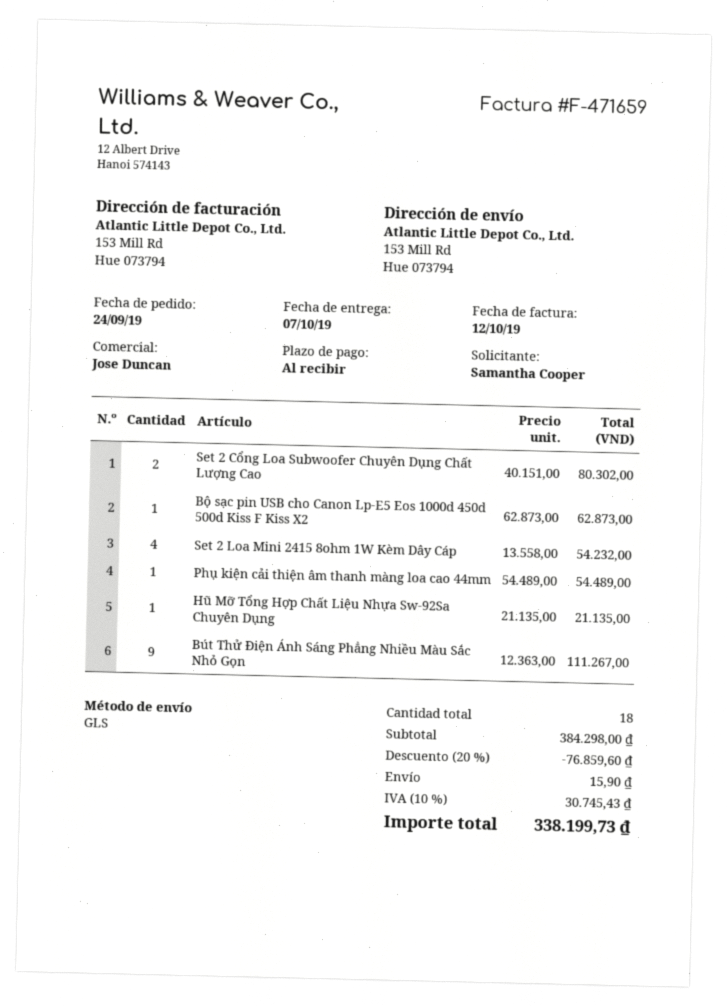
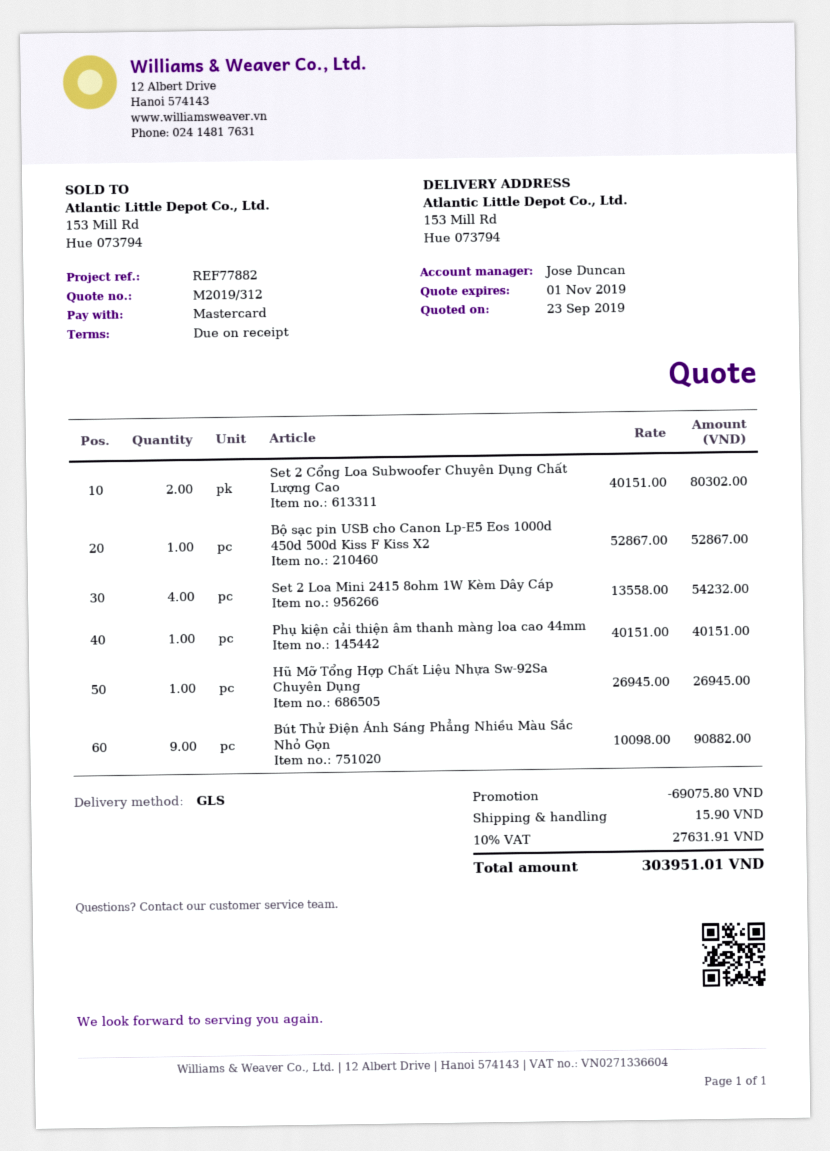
Bộ sạc pin USB cho Canon Lp-E5 Eos 1000d 450d 500d Kiss F Kiss X2: 1 x 62873.00 = 62873.00 -> 1 x 52867.00 = 52867.00
Phụ kiện cải thiện âm thanh màng loa cao 44mm: 1 x 54489.00 = 54489.00 -> 1 x 40151.00 = 40151.00
Hũ Mỡ Tổng Hợp Chất Liệu Nhựa Sw-92Sa Chuyên Dụng: 1 x 21135.00 = 21135.00 -> 1 x 26945.00 = 26945.00
Bút Thử Điện Ánh Sáng Phẳng Nhiều Màu Sắc Nhỏ Gọn: 9 x 12363.00 = 111267.00 -> 9 x 10098.00 = 90882.00
discount: 76859.60 -> 69075.80
tax: 10% = 30745.43 -> 10% = 27631.91
total: 338199.73 -> 303951.01

